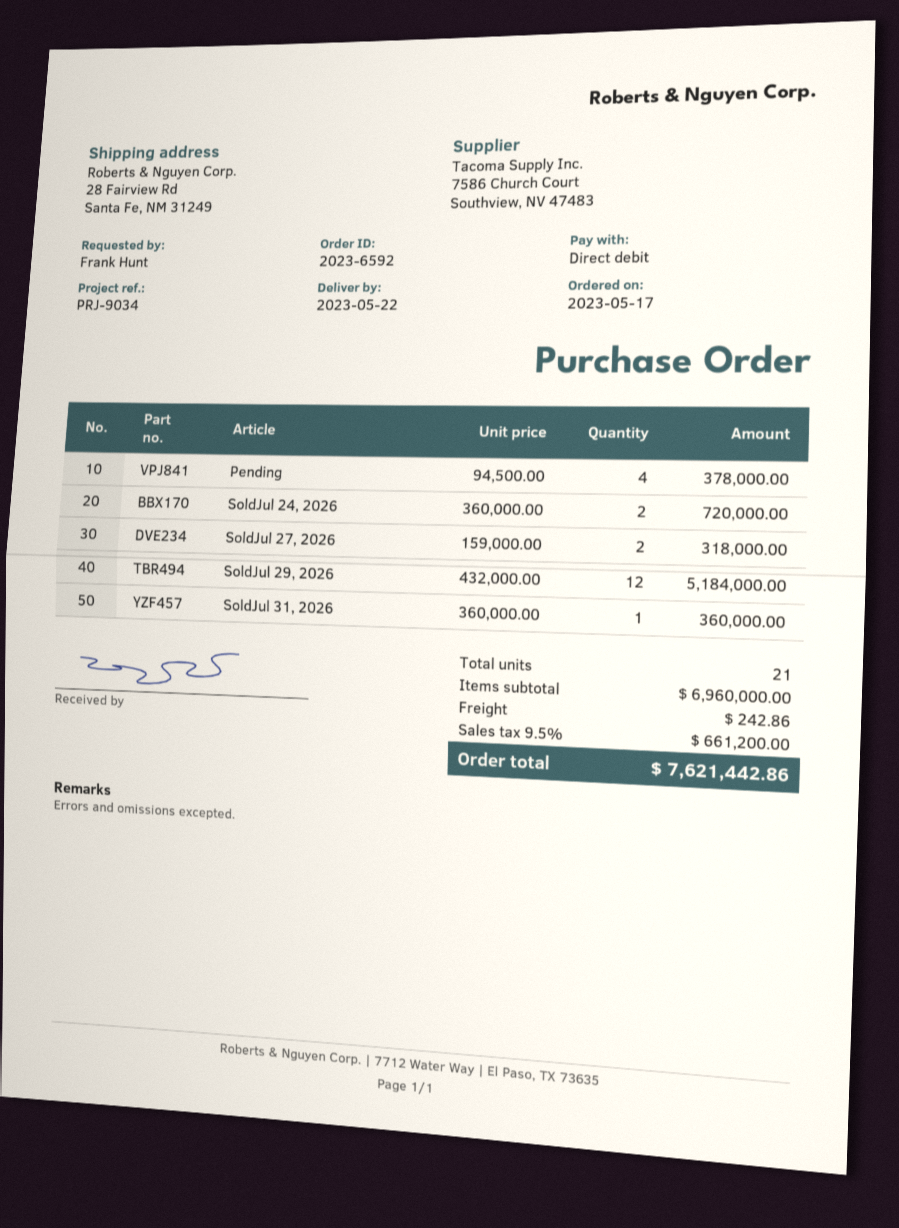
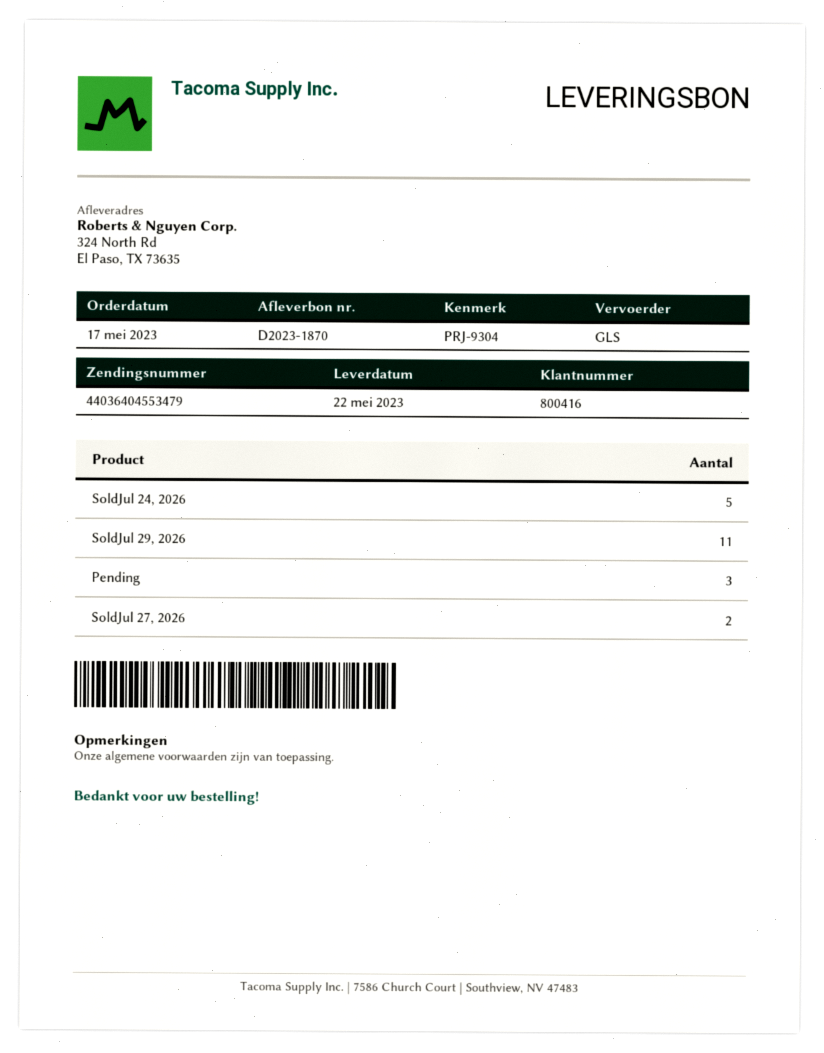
reference: PRJ-9034 -> PRJ-9304
ship to: 28 Fairview Rd, Santa Fe, NM 31249 -> 324 North Rd, El Paso, TX 73635
Pending: 4 -> 3
SoldJul 24, 2026: 2 -> 5
SoldJul 29, 2026: 12 -> 11
SoldJul 31, 2026: 1 -> none

